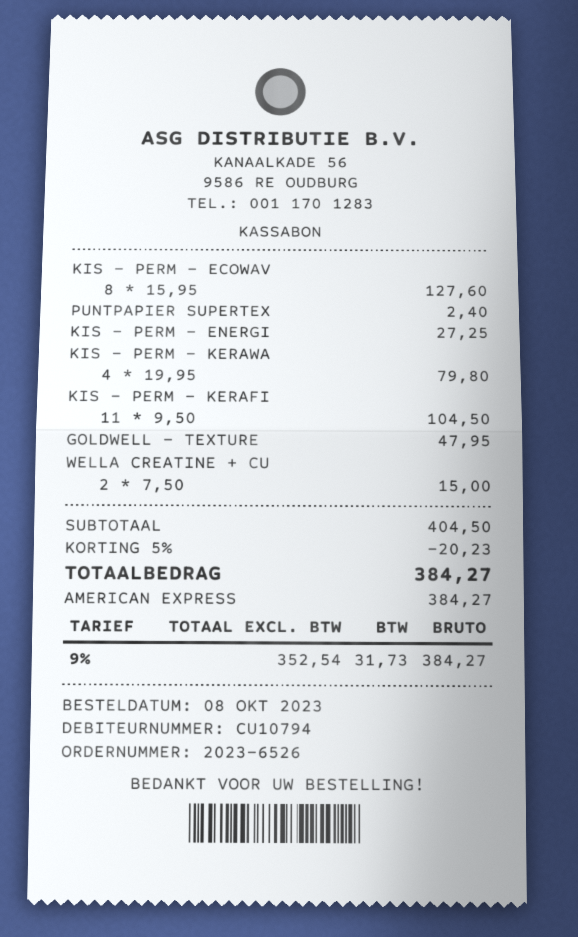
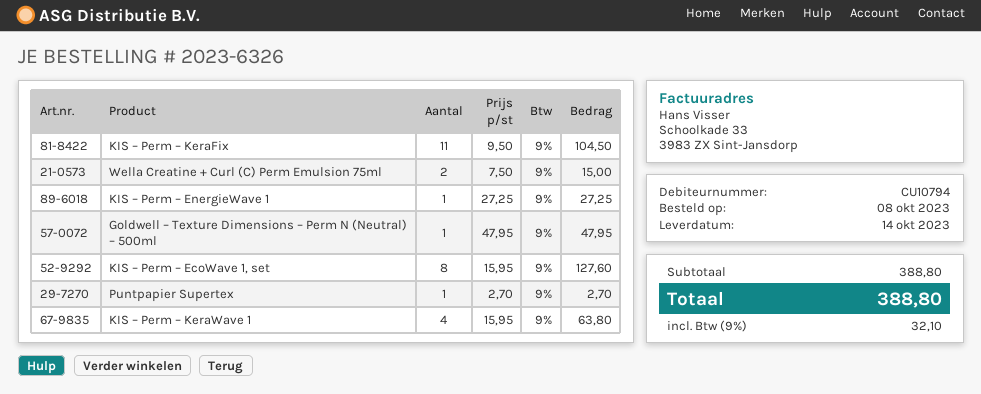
order number: 2023-6526 -> 2023-6326
PUNTPAPIER SUPERTEX: 1 x 2.40 = 2.40 -> 1 x 2.70 = 2.70
KIS – PERM – KERAWA: 4 x 19.95 = 79.80 -> 4 x 15.95 = 63.80
subtotal: 404.50 -> 388.80
discount: 5% = 20.23 -> none
tax: 9% = 31.73 -> 9% = 32.10
total: 384.27 -> 388.80

